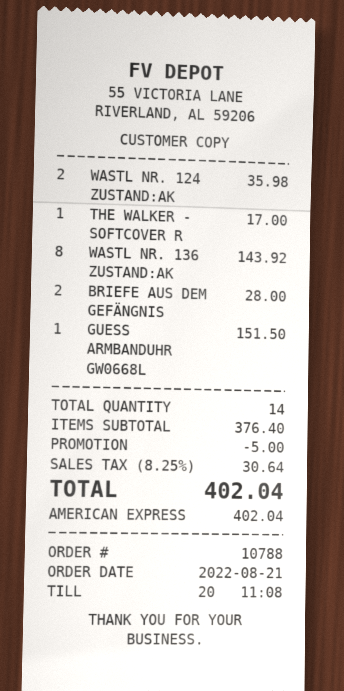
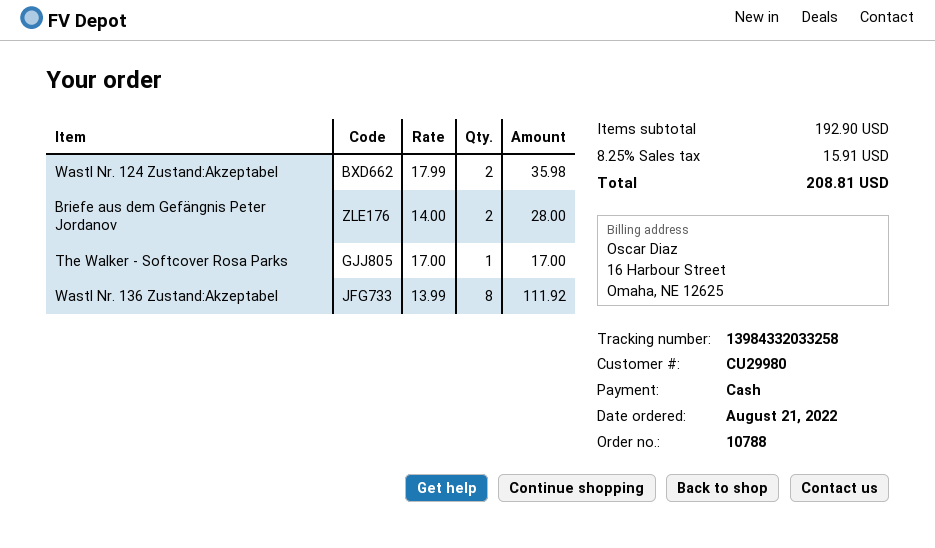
payment method: American Express -> cash
WASTL NR. 136 ZUSTAND:AK: 8 for 143.92 -> 8 for 111.92
GUESS ARMBANDUHR GW0668L: 1 for 151.50 -> none
subtotal: 376.40 -> 192.90
discount: 5.00 -> none
tax: 8.25% = 30.64 -> 8.25% = 15.91
total: 402.04 -> 208.81

